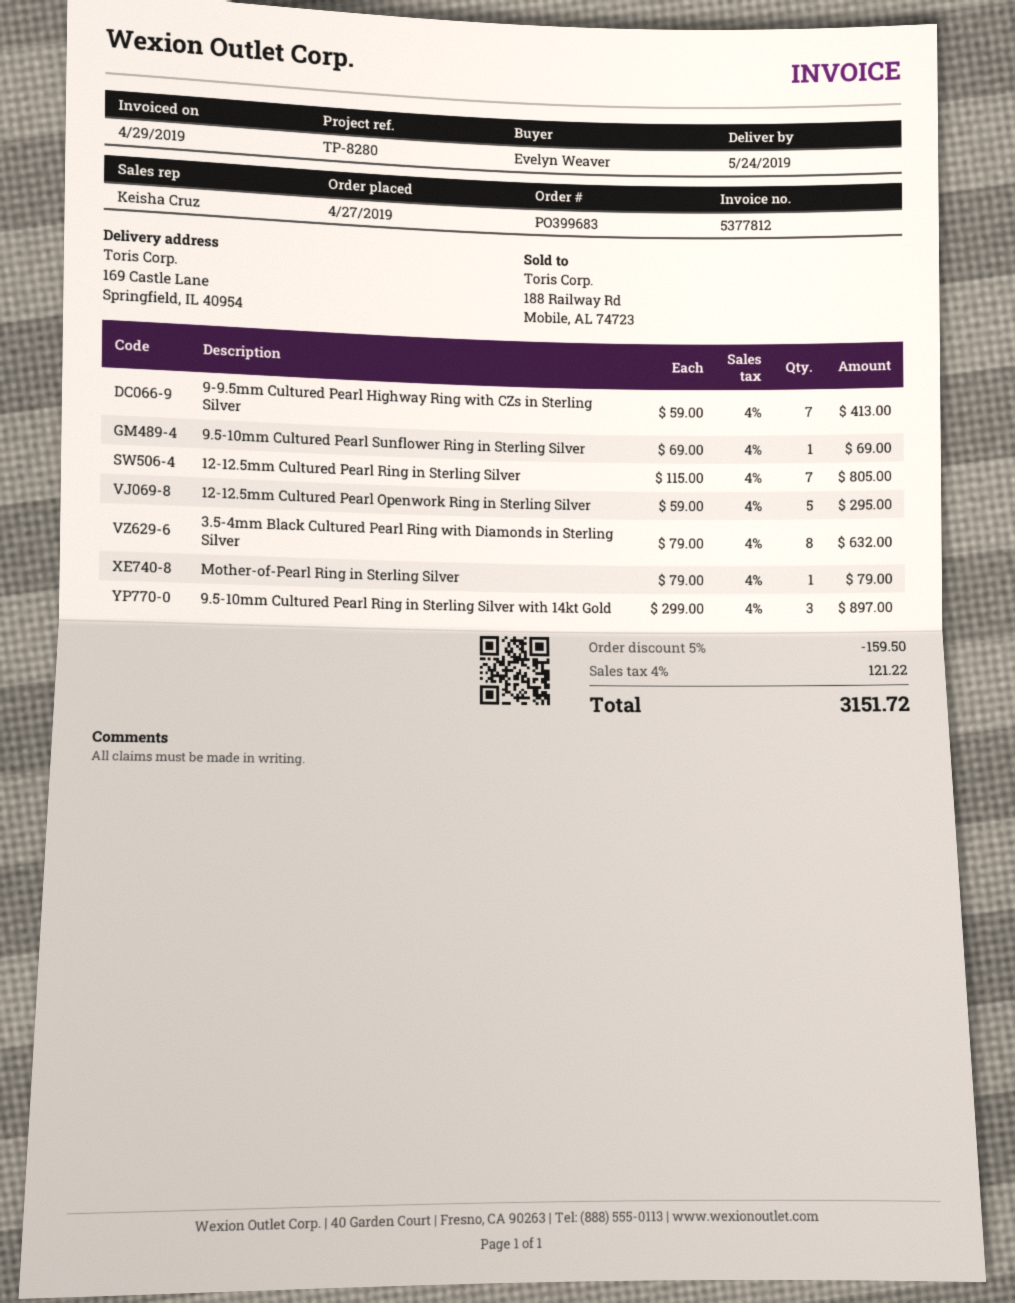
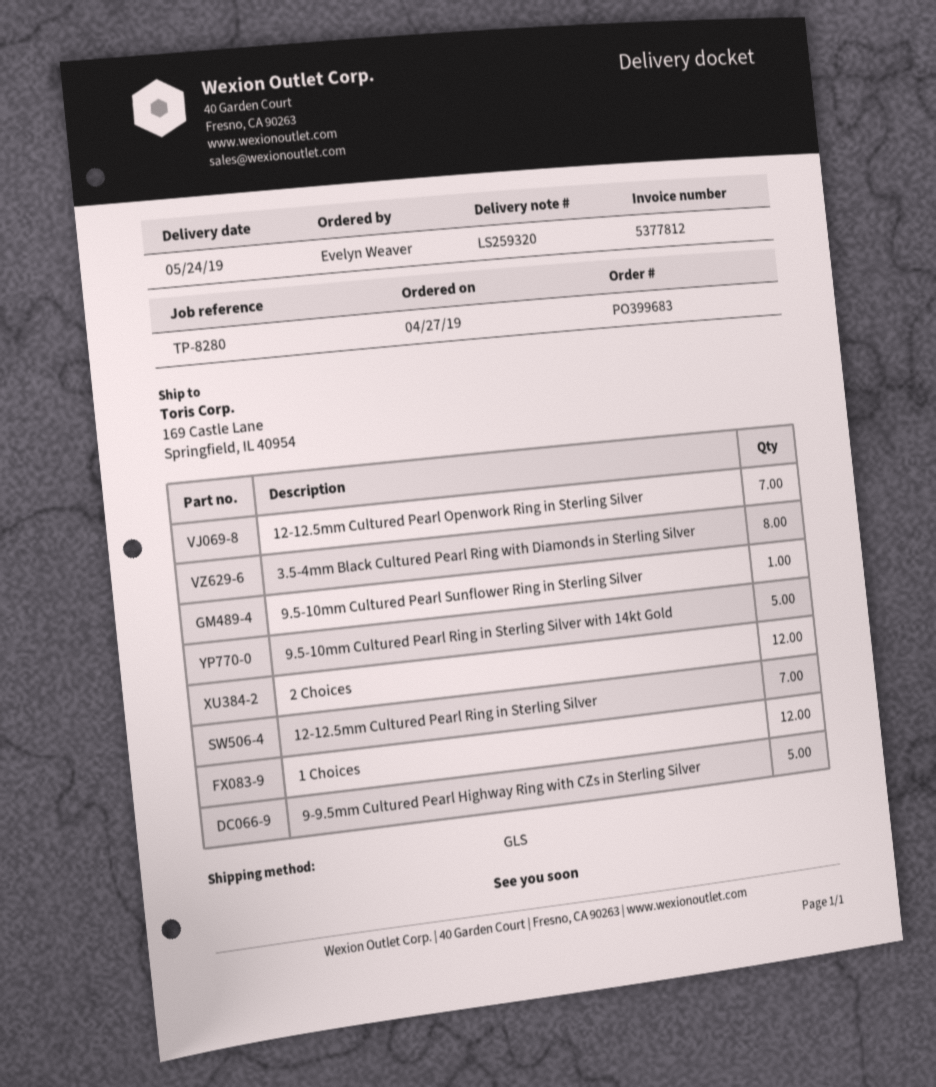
9-9.5mm Cultured Pearl Highway Ring with CZs in Sterling Silver: 7 -> 5
12-12.5mm Cultured Pearl Openwork Ring in Sterling Silver: 5 -> 7
Mother-of-Pearl Ring in Sterling Silver: 1 -> none
9.5-10mm Cultured Pearl Ring in Sterling Silver with 14kt Gold: 3 -> 5
2 Choices: none -> 12
1 Choices: none -> 12

